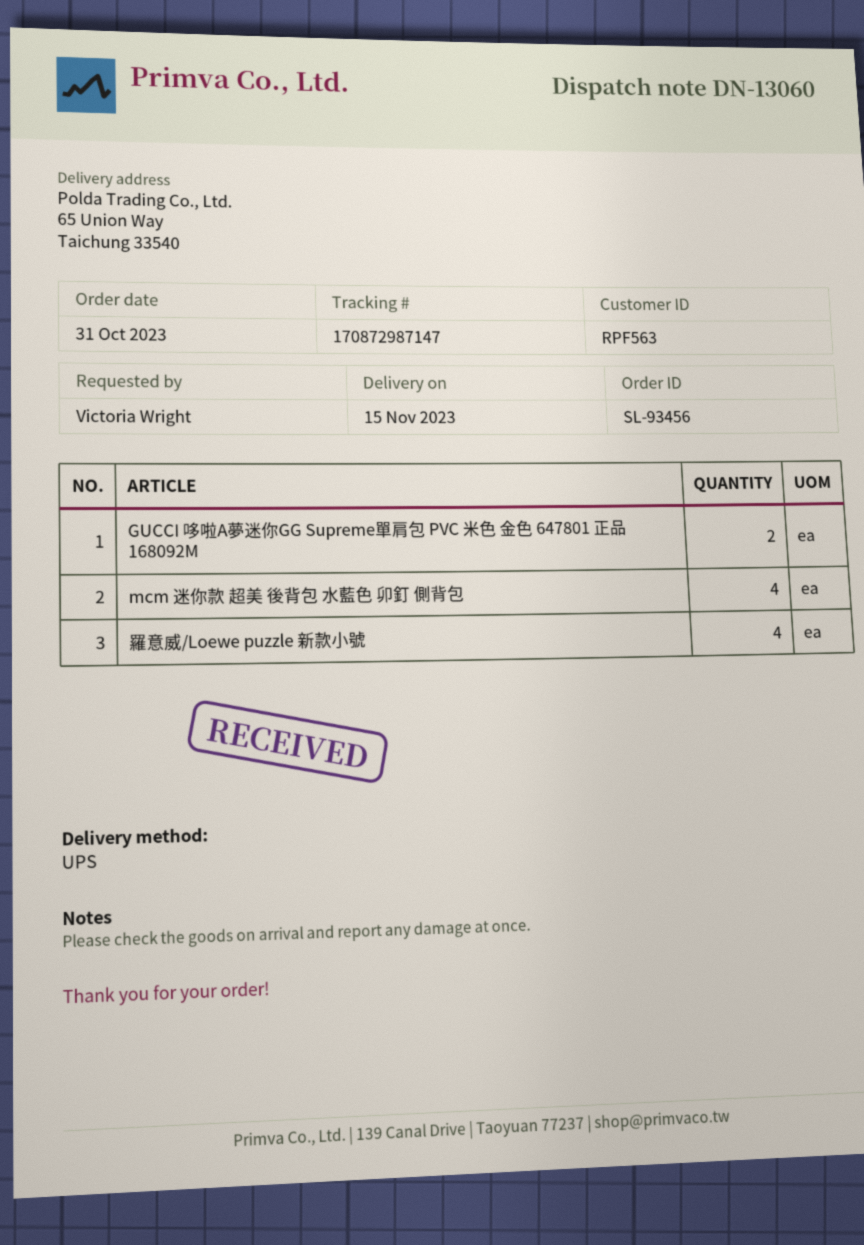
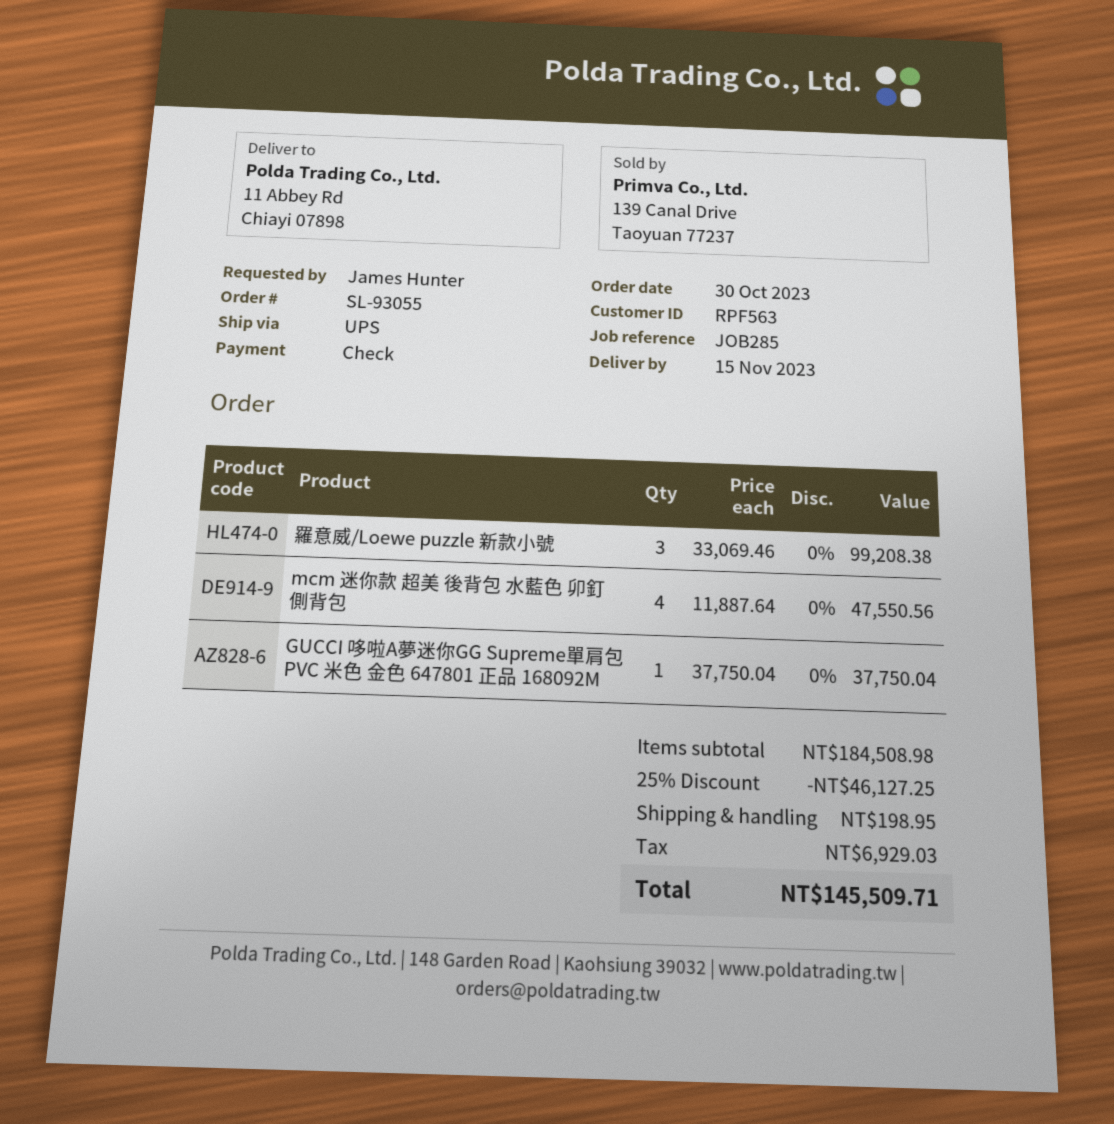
order number: SL-93456 -> SL-93055
order date: 2023-10-31 -> 2023-10-30
ordered by: Victoria Wright -> James Hunter
ship to: 65 Union Way, Taichung 33540 -> 11 Abbey Rd, Chiayi 07898
GUCCI 哆啦A夢迷你GG Supreme單肩包 PVC 米色 金色 647801 正品 168092M: 2 -> 1
羅意威/Loewe puzzle 新款小號: 4 -> 3

